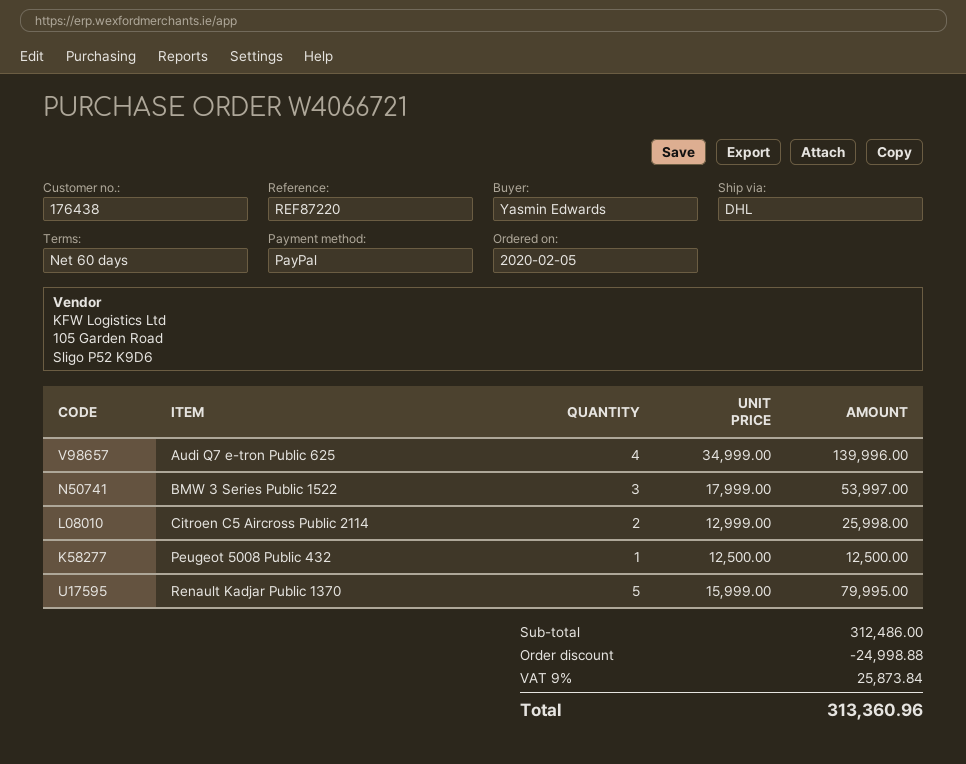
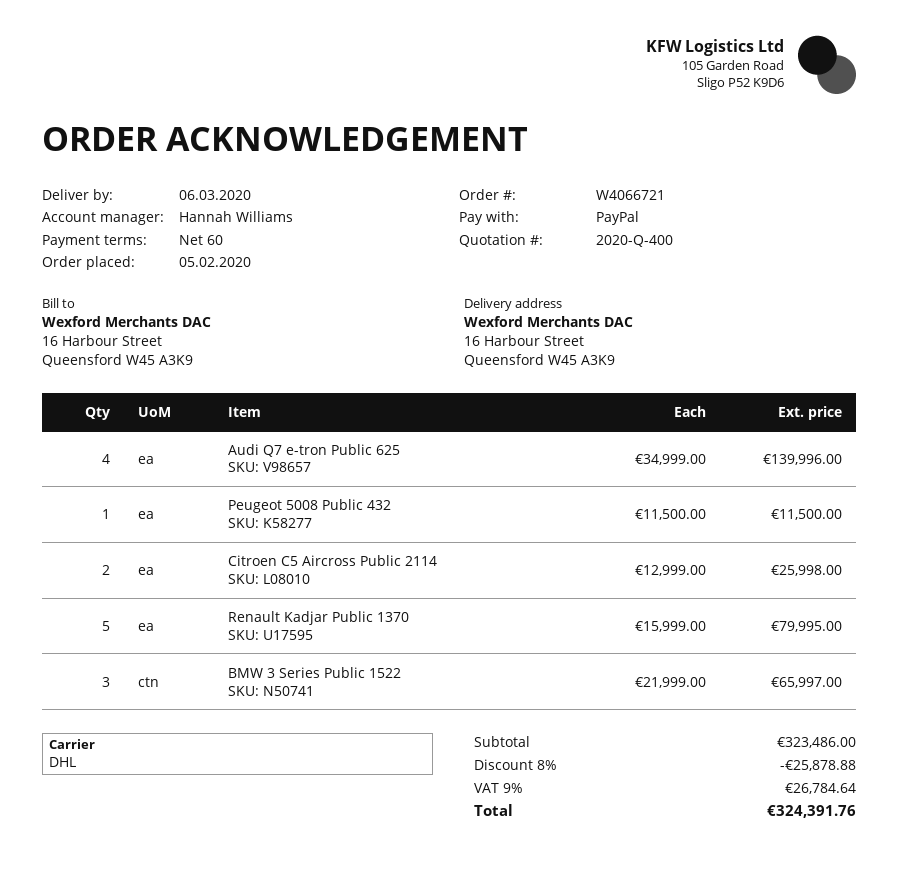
BMW 3 Series Public 1522: 3 x 17999.00 = 53997.00 -> 3 x 21999.00 = 65997.00
Peugeot 5008 Public 432: 1 x 12500.00 = 12500.00 -> 1 x 11500.00 = 11500.00
subtotal: 312486.00 -> 323486.00
discount: 24998.88 -> 25878.88
tax: 9% = 25873.84 -> 9% = 26784.64
total: 313360.96 -> 324391.76

